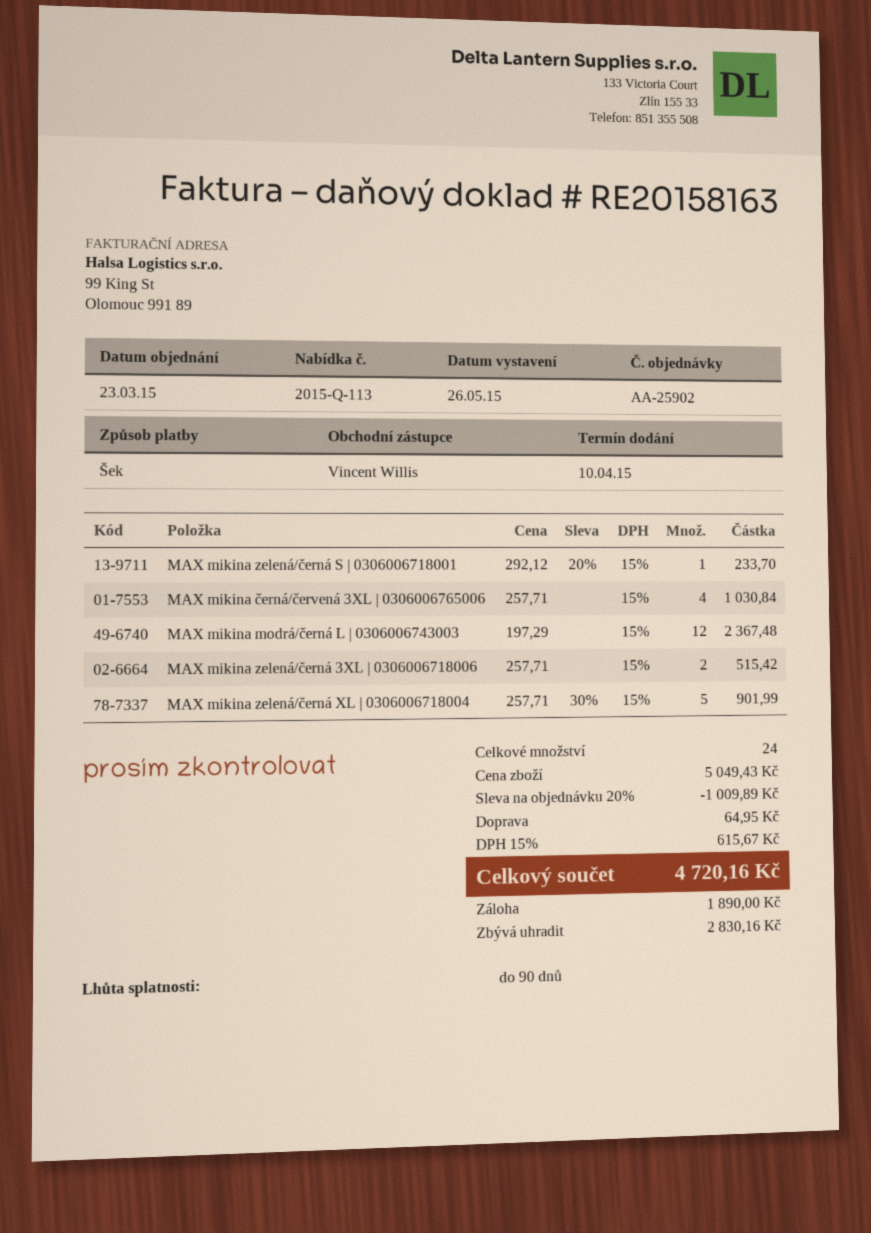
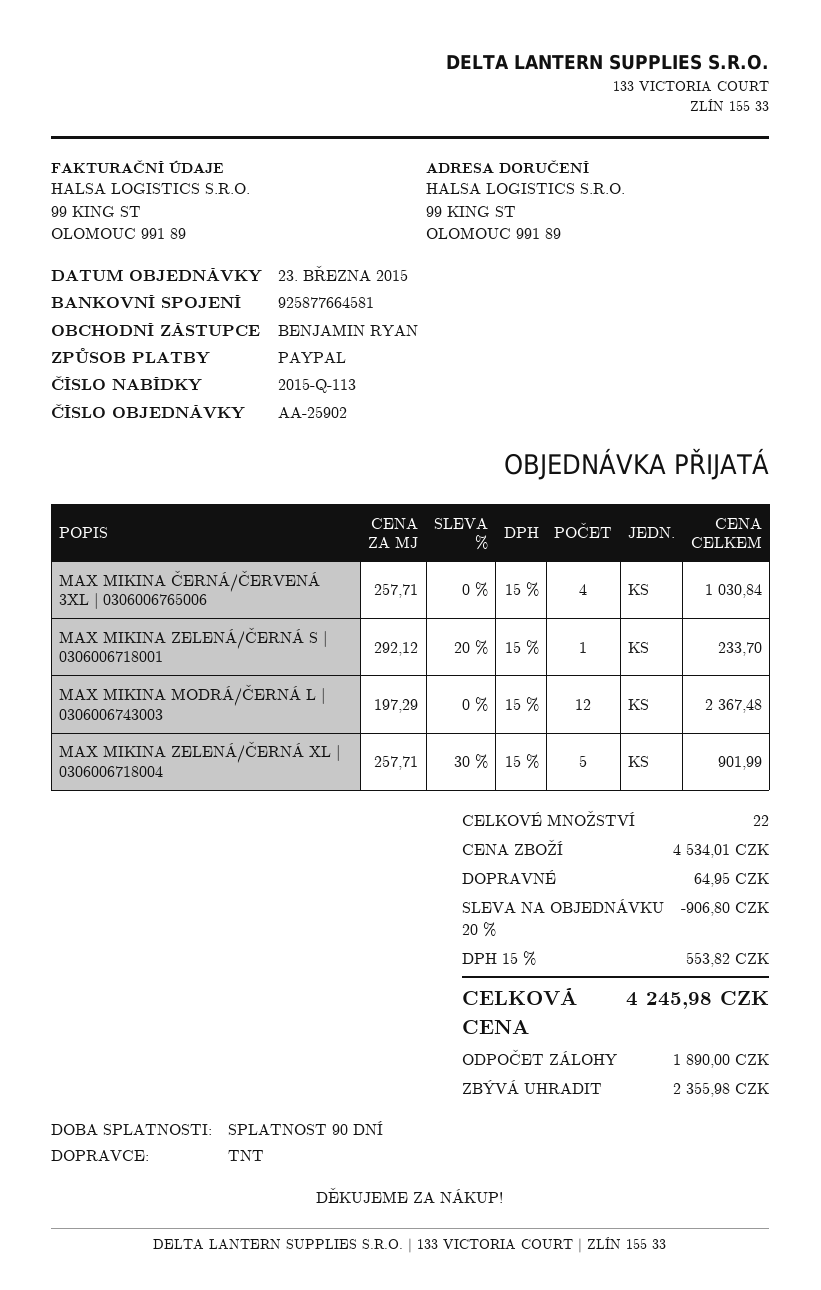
sales rep: Vincent Willis -> BENJAMIN RYAN
payment method: cheque -> PayPal
MAX mikina zelená/černá 3XL | 0306006718006: 2 x 257.71 = 515.42 -> none
total quantity: 24 -> 22
subtotal: 5049.43 -> 4534.01
discount: 20% = 1009.89 -> 20% = 906.80
tax: 15% = 615.67 -> 15% = 553.82
total: 4720.16 -> 4245.98
balance: 2830.16 -> 2355.98

